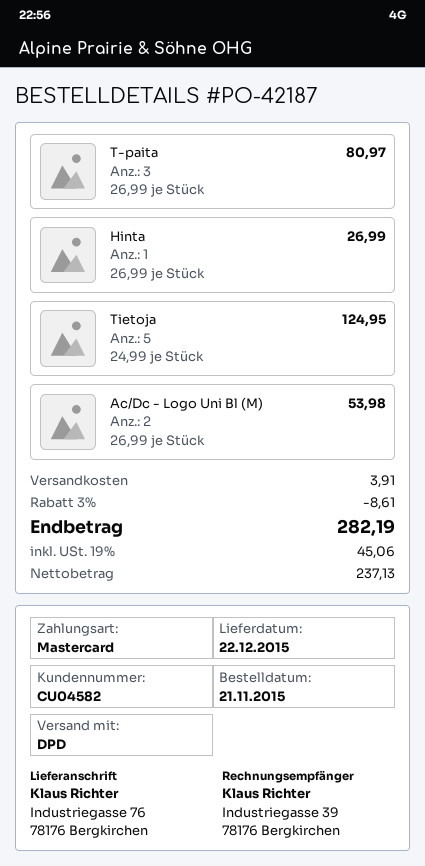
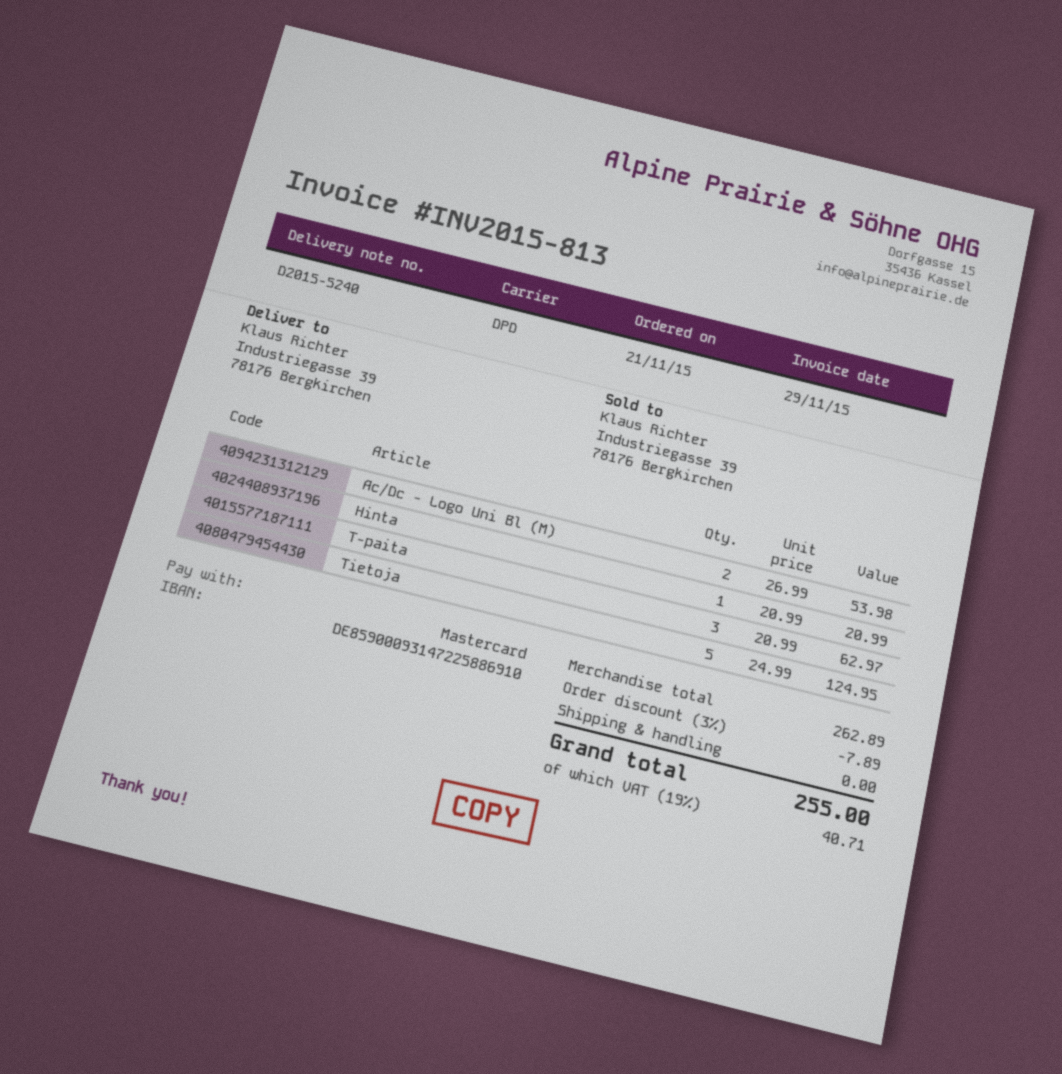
ship to: Industriegasse 76, 78176 Bergkirchen -> Industriegasse 39, 78176 Bergkirchen
T-paita: 3 x 26.99 = 80.97 -> 3 x 20.99 = 62.97
Hinta: 1 x 26.99 = 26.99 -> 1 x 20.99 = 20.99
discount: 3% = 8.61 -> 3% = 7.89
shipping: 3.91 -> 0.00
tax: 19% = 45.06 -> 19% = 40.71
total: 282.19 -> 255.00

